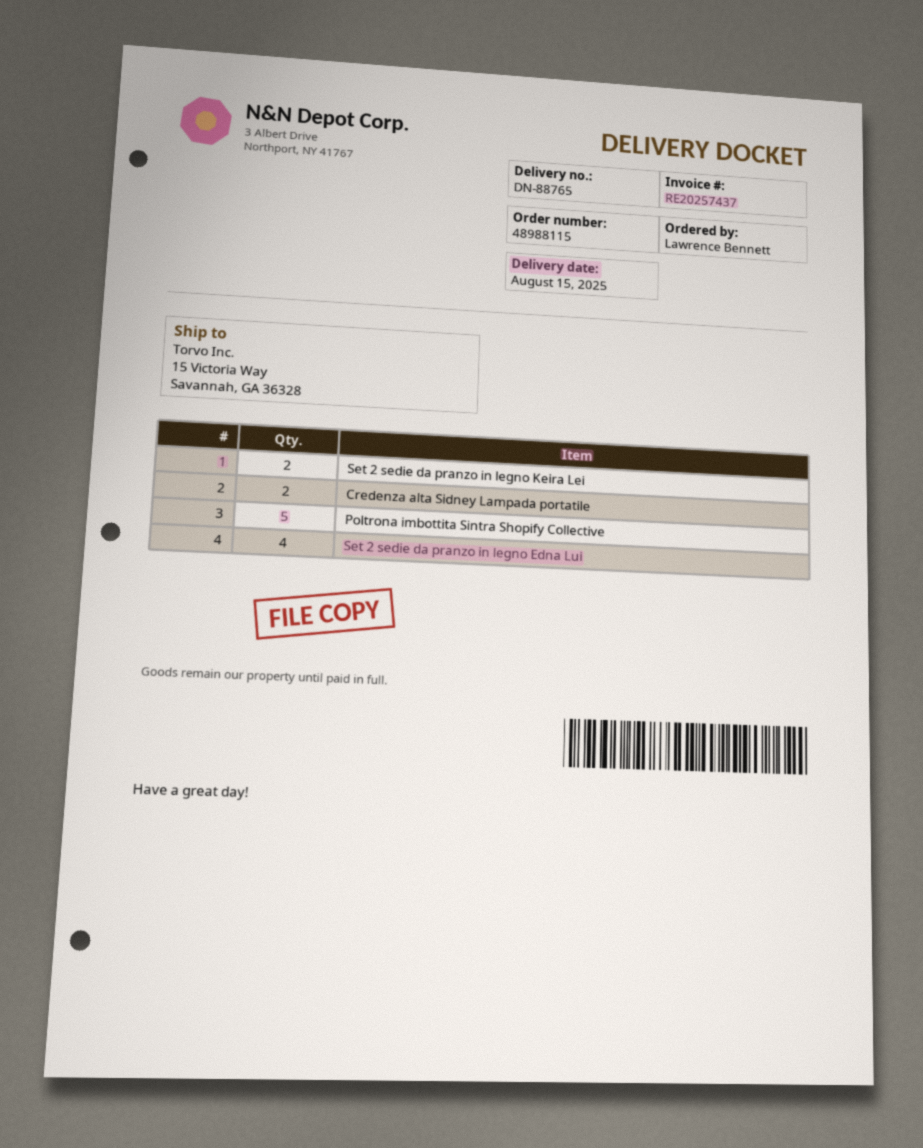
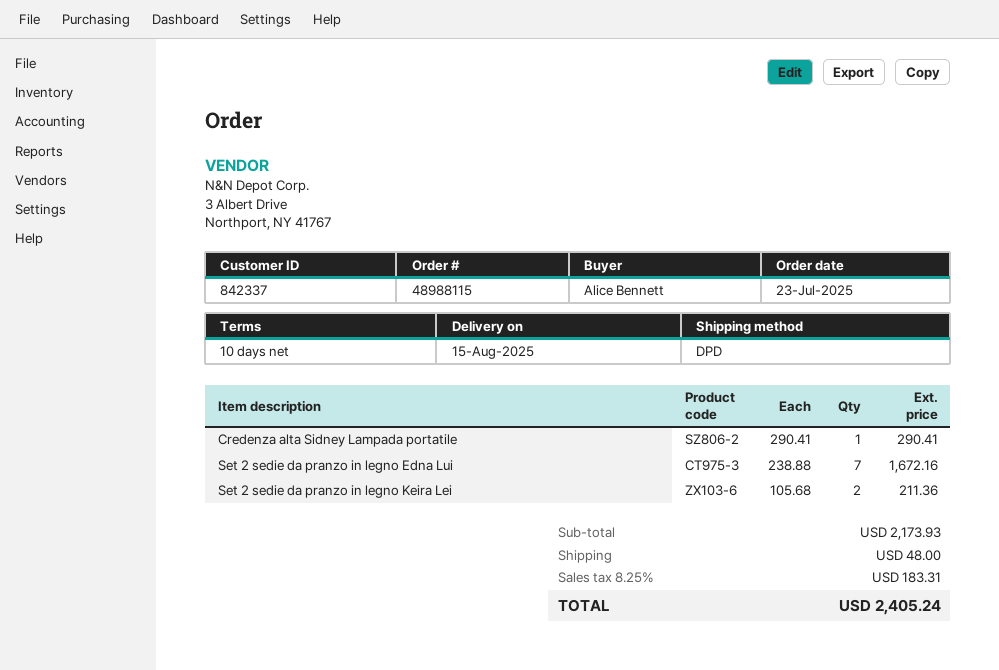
ordered by: Lawrence Bennett -> Alice Bennett
Credenza alta Sidney Lampada portatile: 2 -> 1
Poltrona imbottita Sintra Shopify Collective: 5 -> none
Set 2 sedie da pranzo in legno Edna Lui: 4 -> 7

